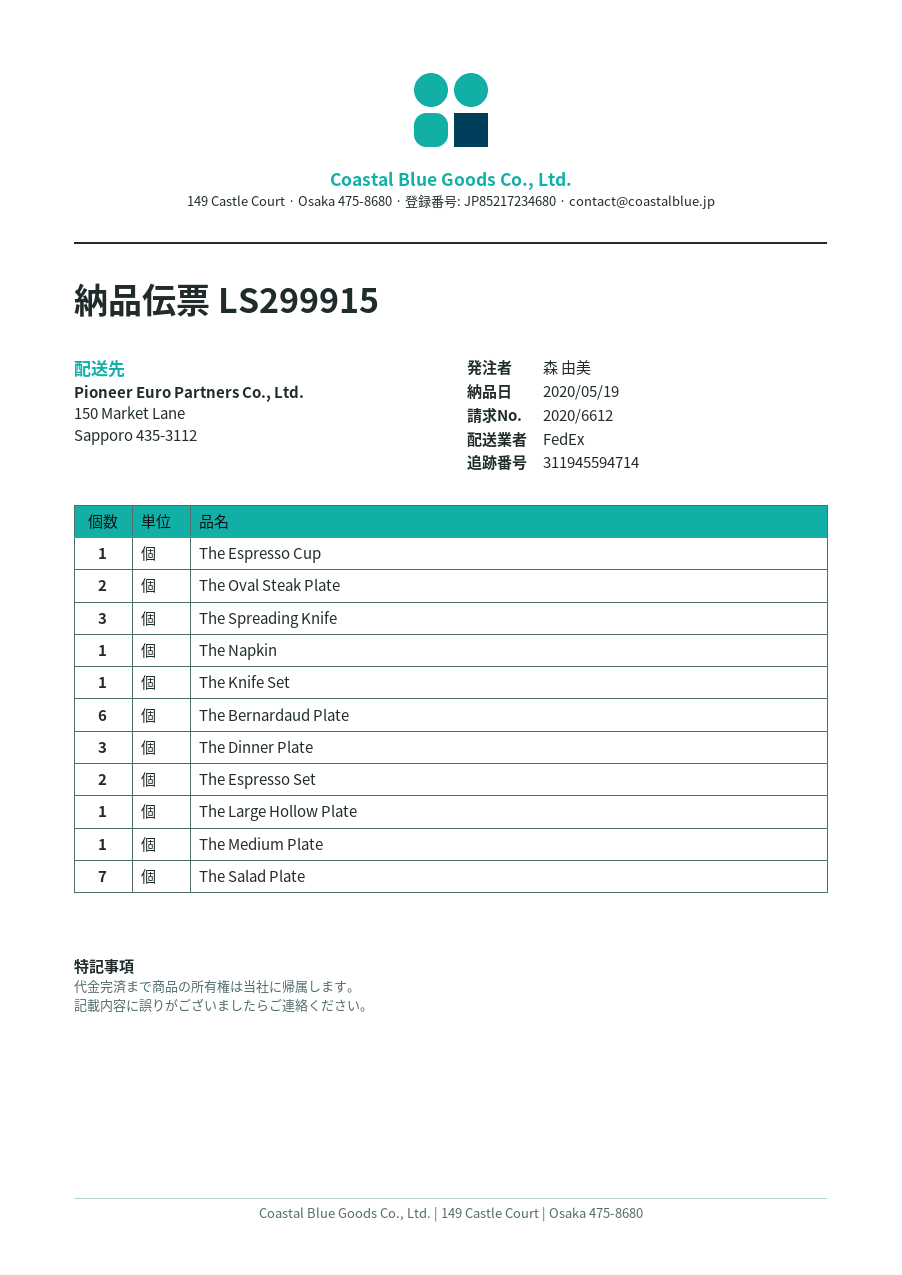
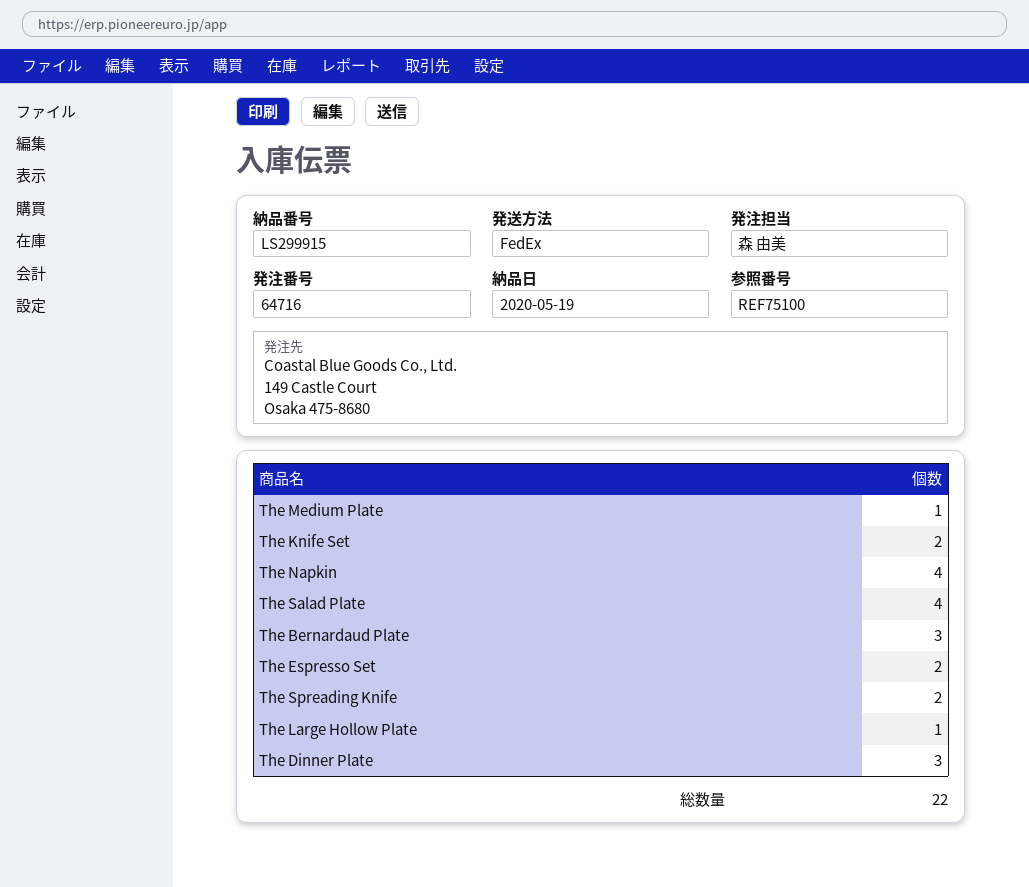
The Espresso Cup: 1 -> none
The Oval Steak Plate: 2 -> none
The Spreading Knife: 3 -> 2
The Napkin: 1 -> 4
The Knife Set: 1 -> 2
The Bernardaud Plate: 6 -> 3
The Salad Plate: 7 -> 4

